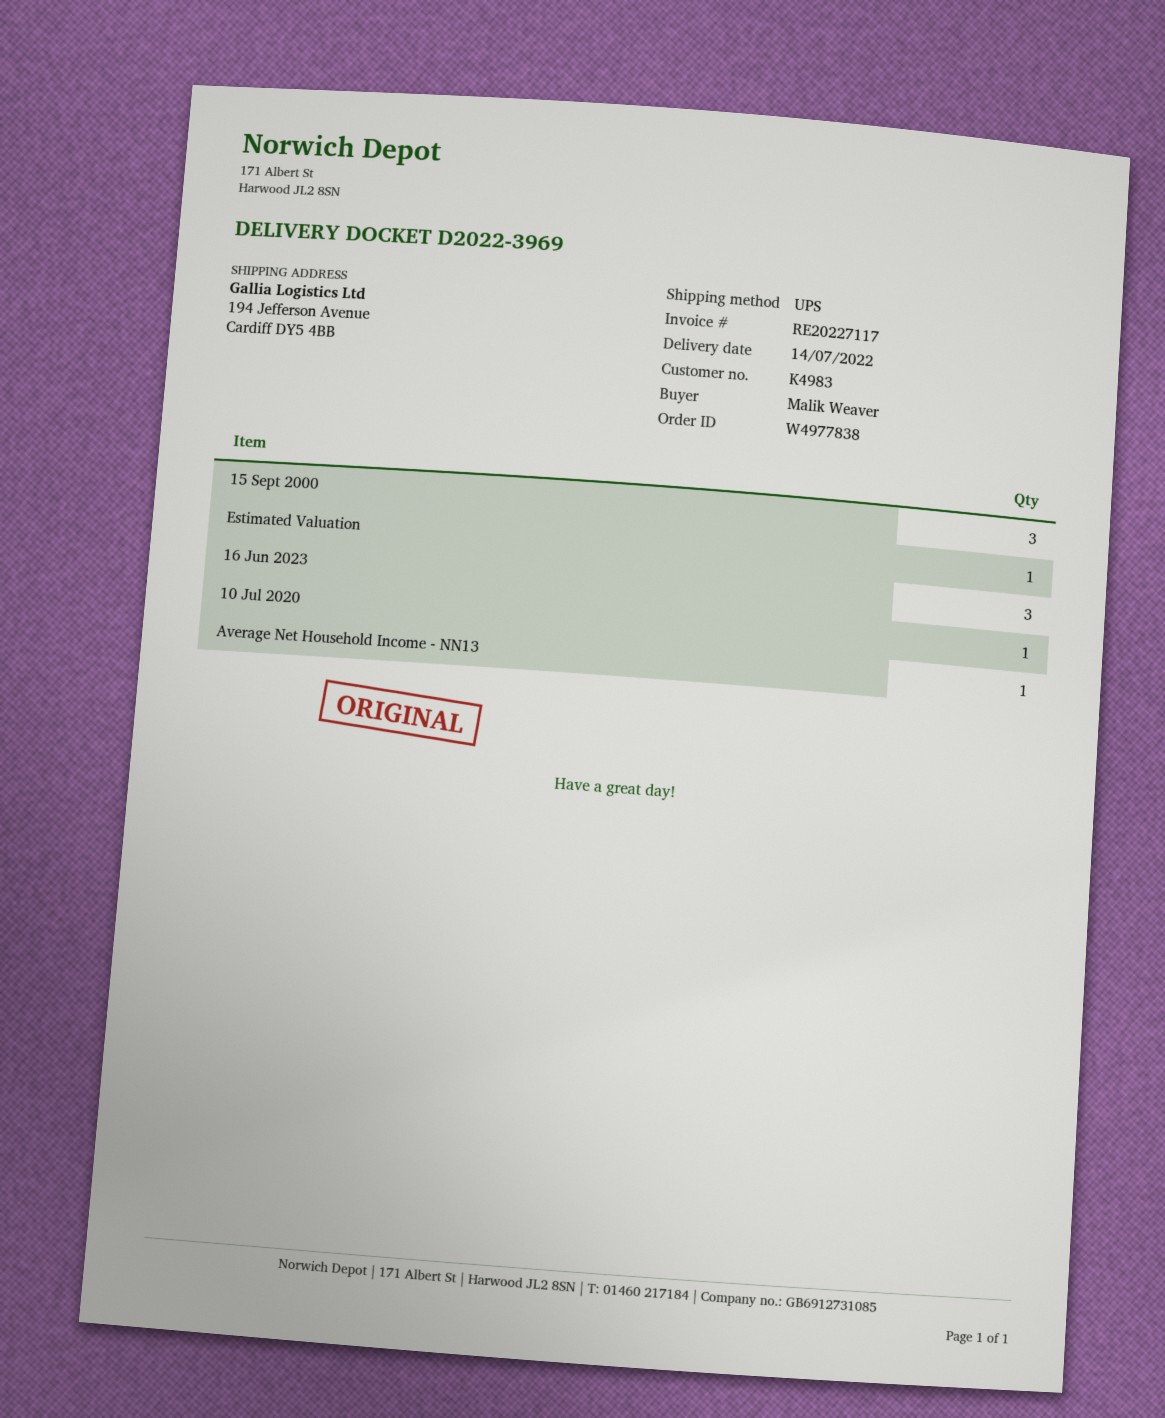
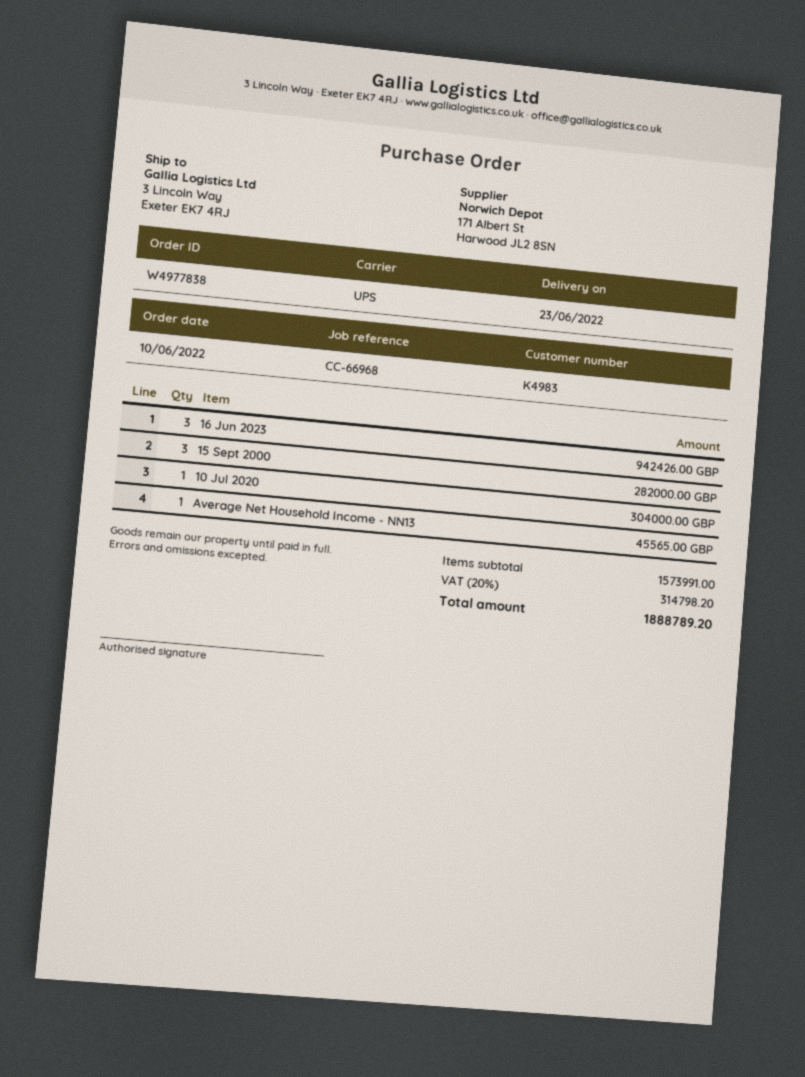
delivery date: 2022-07-14 -> 2022-06-23
ship to: 194 Jefferson Avenue, Cardiff DY5 4BB -> 3 Lincoln Way, Exeter EK7 4RJ
Estimated Valuation: 1 -> none

